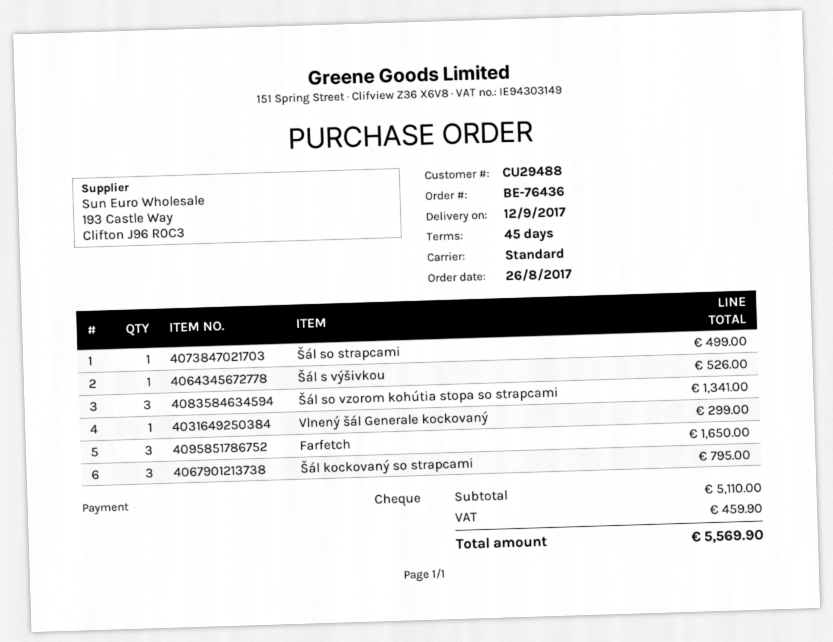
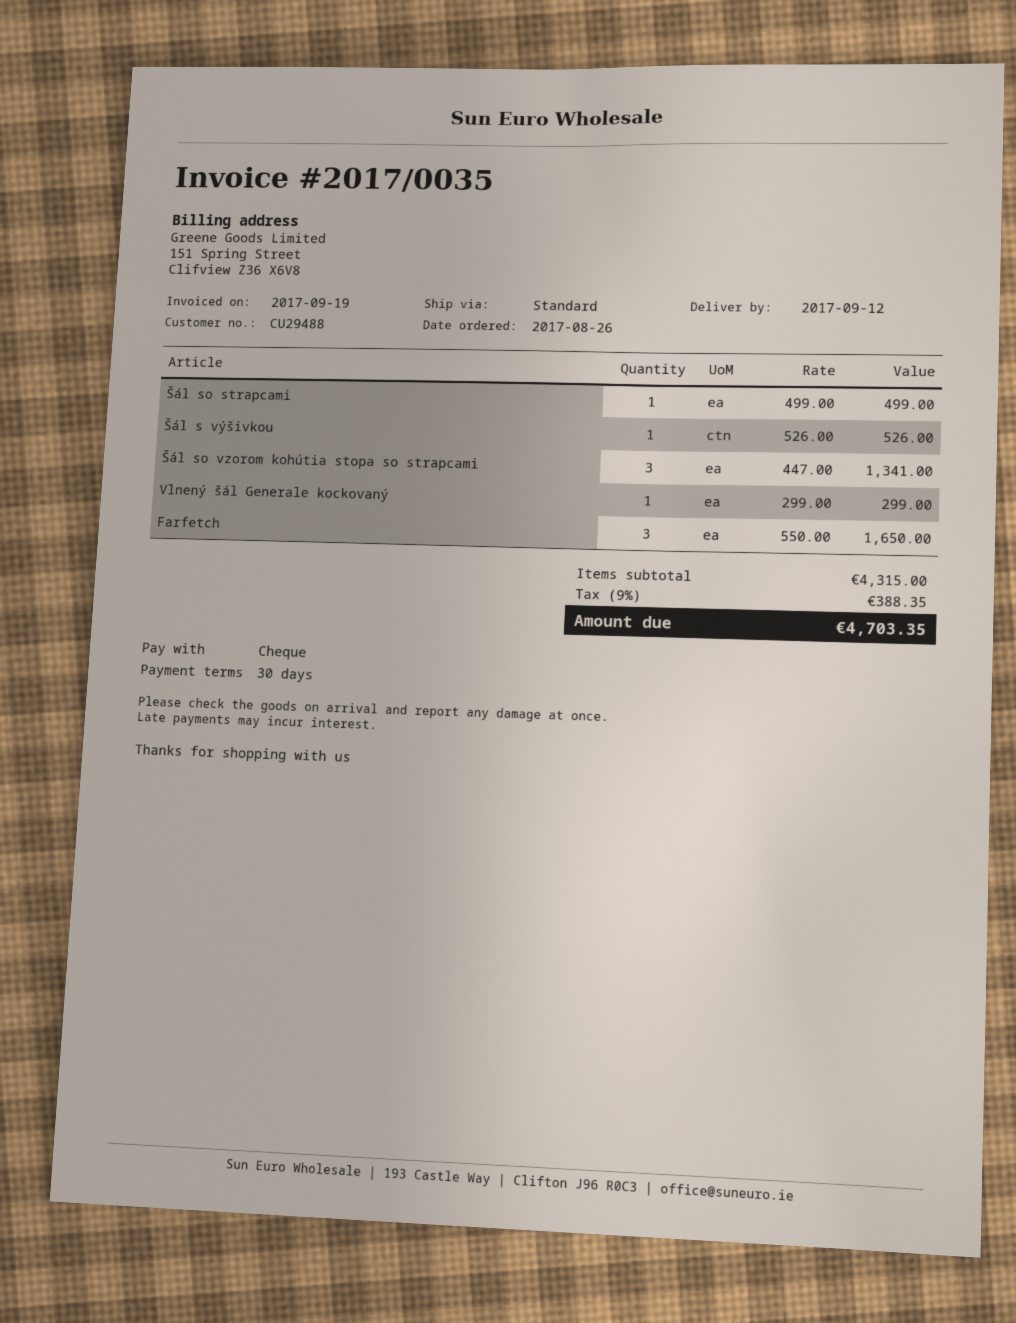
payment terms: 45 days -> 30 days
Šál kockovaný so strapcami: 3 for 795.00 -> none
subtotal: 5110.00 -> 4315.00
tax: 459.90 -> 388.35
total: 5569.90 -> 4703.35

